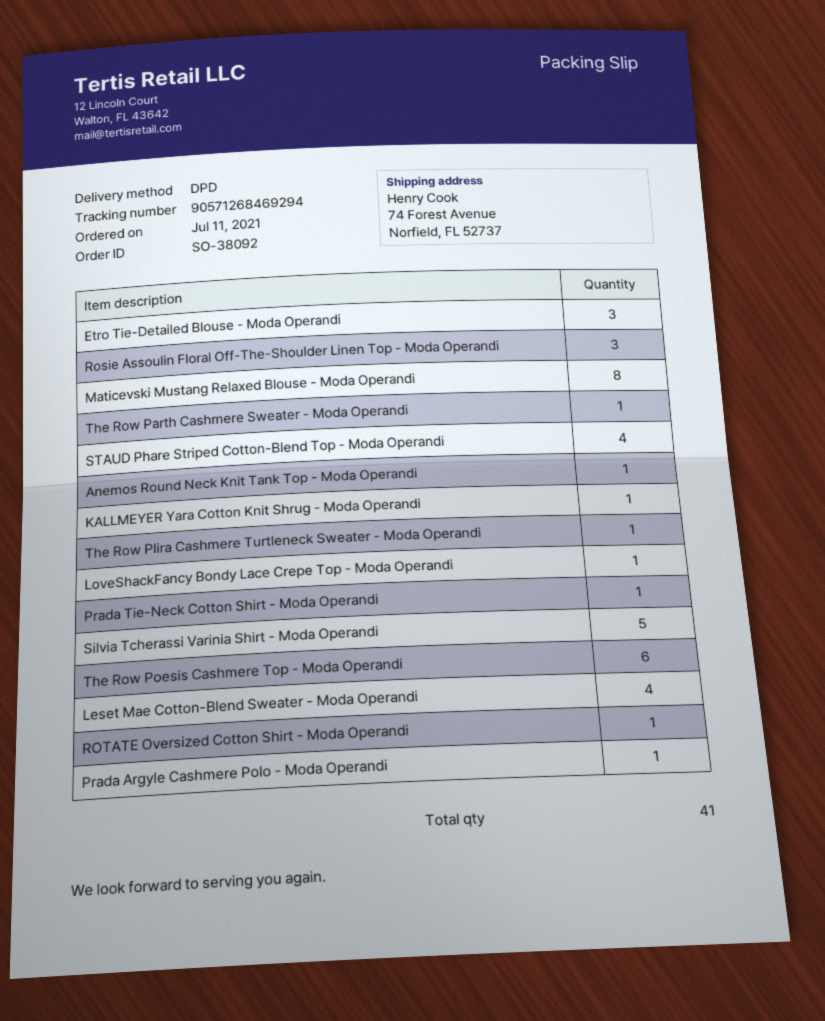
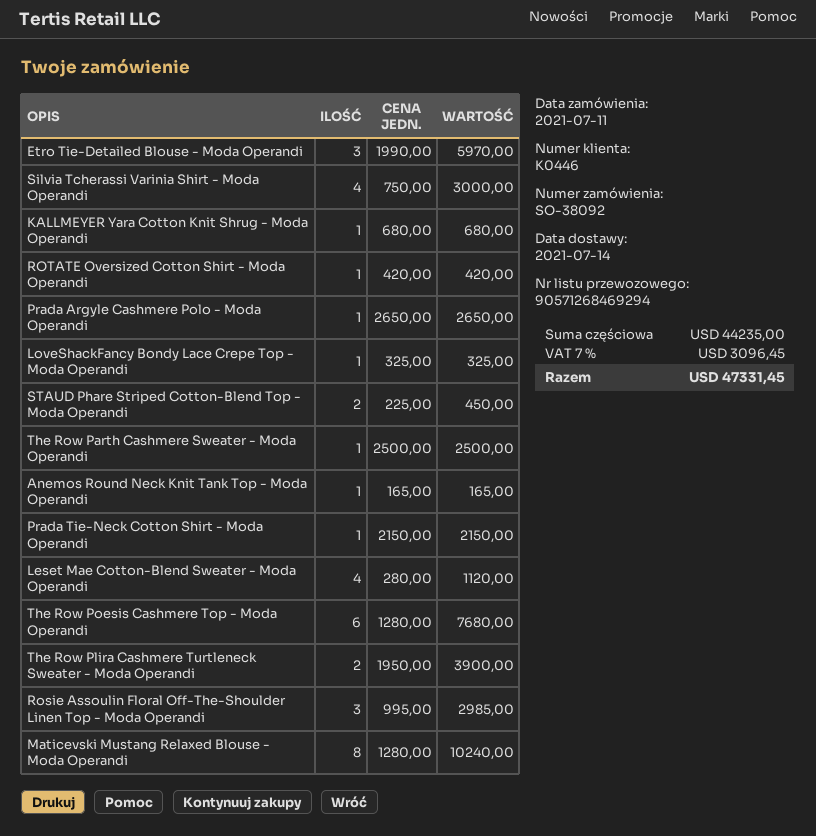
STAUD Phare Striped Cotton-Blend Top - Moda Operandi: 4 -> 2
The Row Plira Cashmere Turtleneck Sweater - Moda Operandi: 1 -> 2
Silvia Tcherassi Varinia Shirt - Moda Operandi: 5 -> 4

